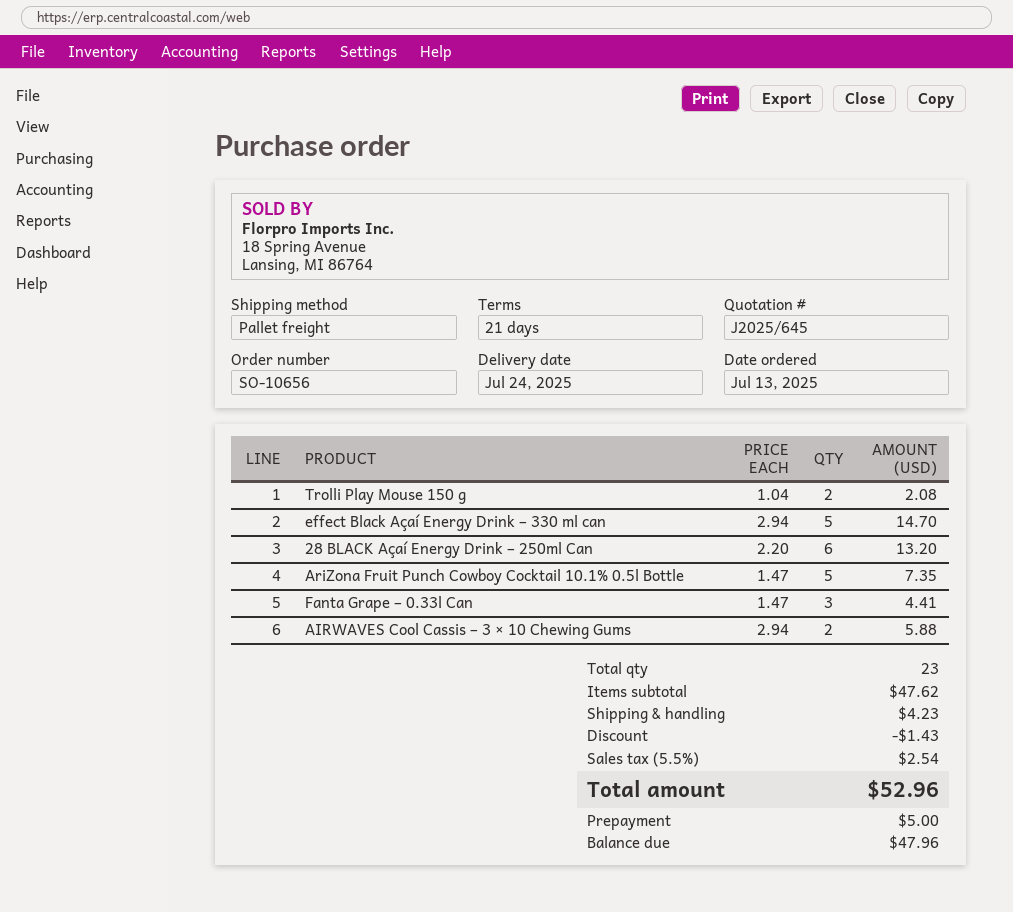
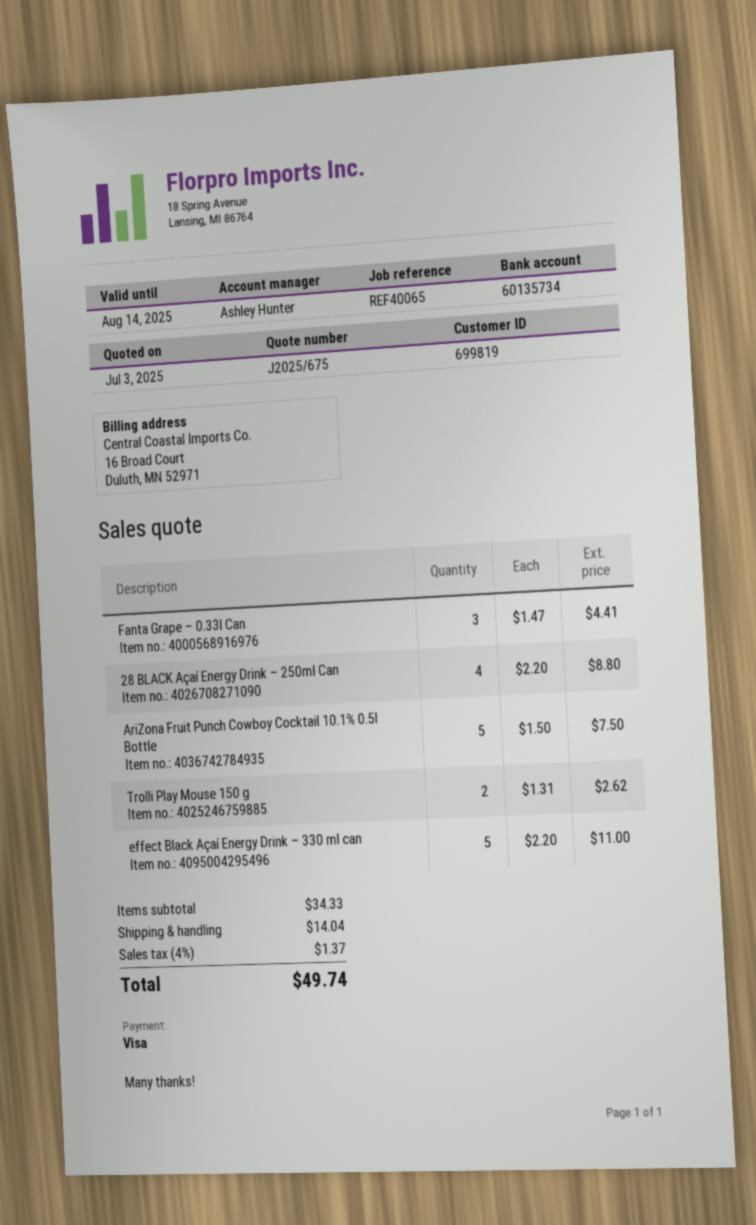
quote number: J2025/645 -> J2025/675
Trolli Play Mouse 150 g: 2 x 1.04 = 2.08 -> 2 x 1.31 = 2.62
effect Black Açaí Energy Drink – 330 ml can: 5 x 2.94 = 14.70 -> 5 x 2.20 = 11.00
28 BLACK Açaí Energy Drink – 250ml Can: 6 x 2.20 = 13.20 -> 4 x 2.20 = 8.80
AriZona Fruit Punch Cowboy Cocktail 10.1% 0.5l Bottle: 5 x 1.47 = 7.35 -> 5 x 1.50 = 7.50
AIRWAVES Cool Cassis – 3 × 10 Chewing Gums: 2 x 2.94 = 5.88 -> none
subtotal: 47.62 -> 34.33
discount: 1.43 -> none
shipping: 4.23 -> 14.04
tax: 5.5% = 2.54 -> 4% = 1.37
total: 52.96 -> 49.74

